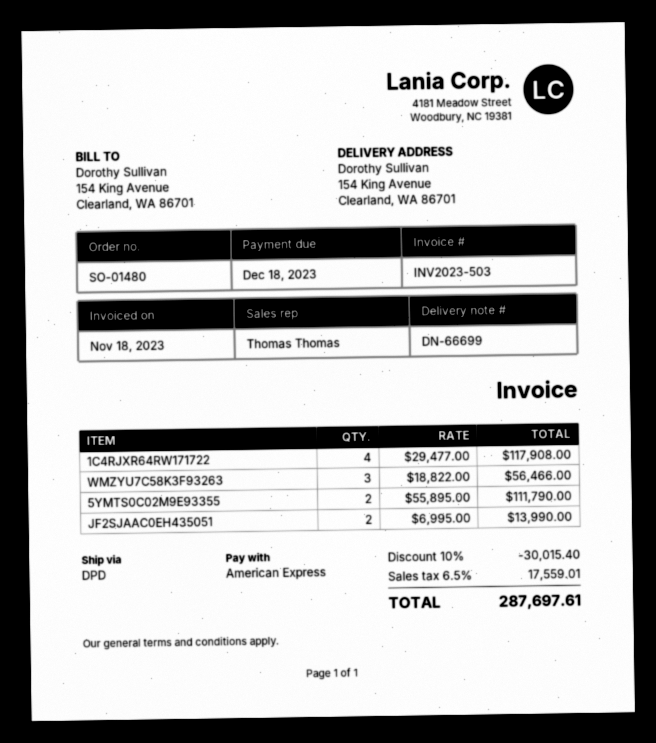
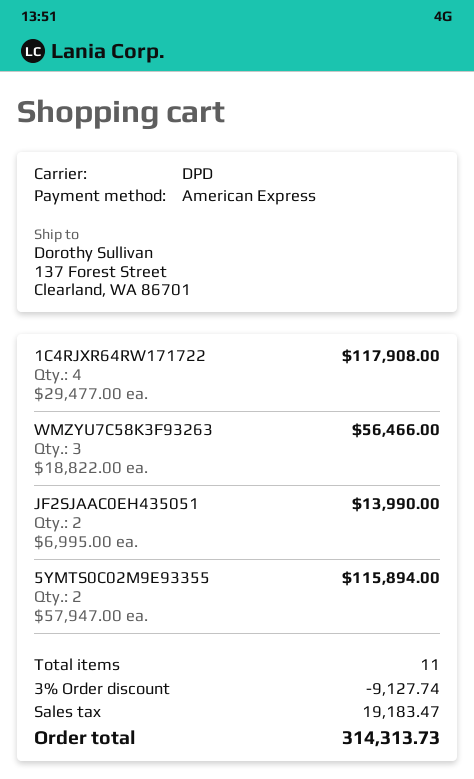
ship to: 154 King Avenue, Clearland, WA 86701 -> 137 Forest Street, Clearland, WA 86701
5YMTS0C02M9E93355: 2 x 55895.00 = 111790.00 -> 2 x 57947.00 = 115894.00
discount: 10% = 30015.40 -> 3% = 9127.74
tax: 17559.01 -> 19183.47
total: 287697.61 -> 314313.73

